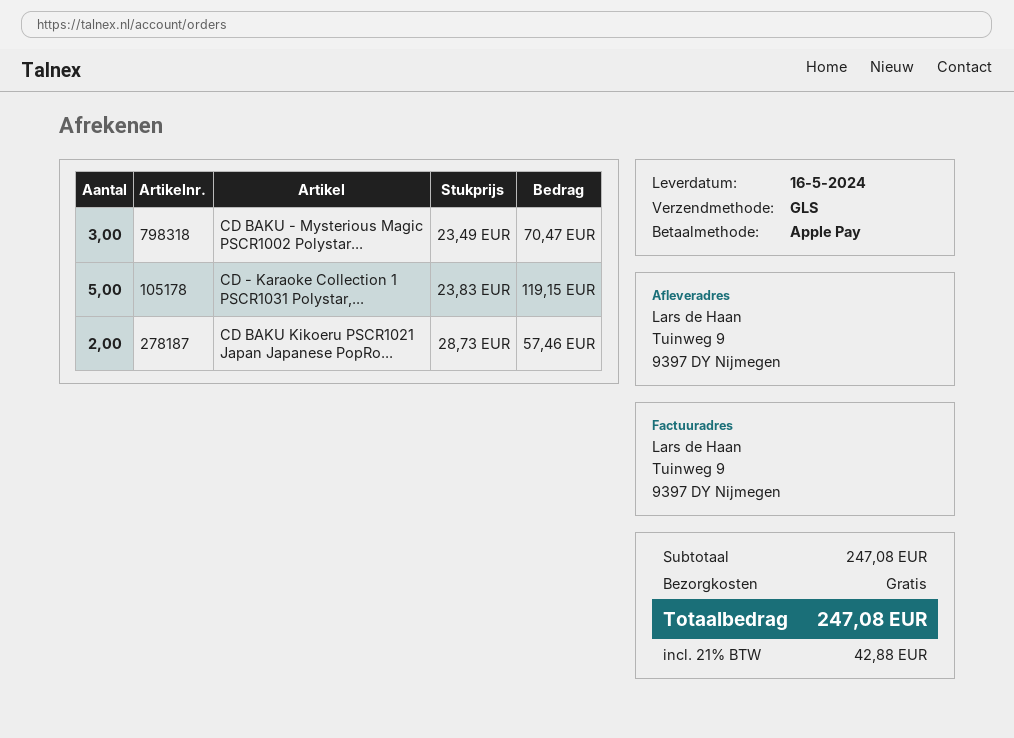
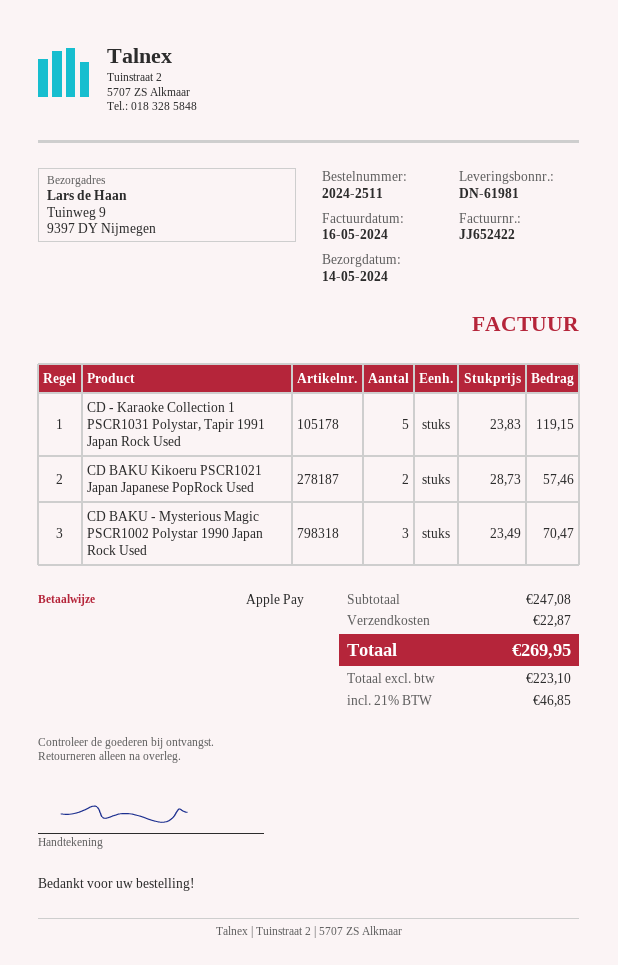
delivery date: 2024-05-16 -> 2024-05-14
shipping: 0.00 -> 22.87
tax: 21% = 42.88 -> 21% = 46.85
total: 247.08 -> 269.95

